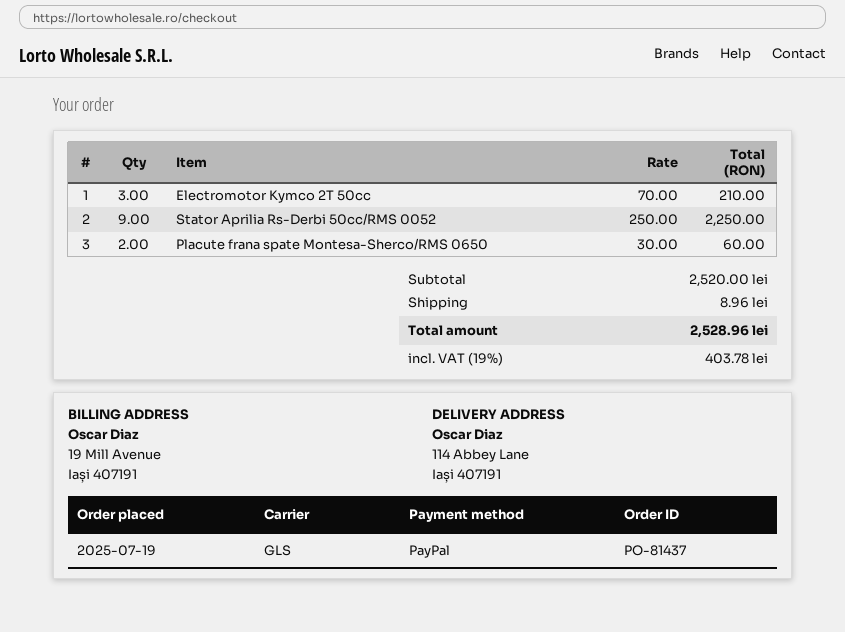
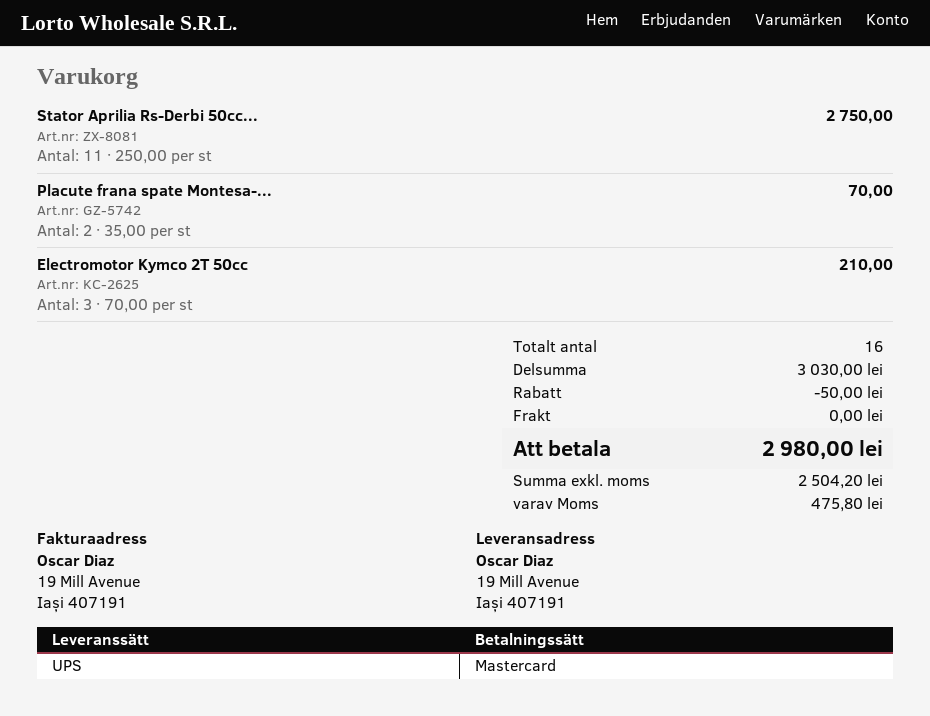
payment method: PayPal -> Mastercard
shipping method: GLS -> UPS
ship to: 114 Abbey Lane, Iași 407191 -> 19 Mill Avenue, Iași 407191
Stator Aprilia Rs-Derbi 50cc/RMS 0052: 9 x 250.00 = 2250.00 -> 11 x 250.00 = 2750.00
Placute frana spate Montesa-Sherco/RMS 0650: 2 x 30.00 = 60.00 -> 2 x 35.00 = 70.00
subtotal: 2520.00 -> 3030.00
discount: none -> 50.00
shipping: 8.96 -> 0.00
tax: 403.78 -> 475.80
total: 2528.96 -> 2980.00

